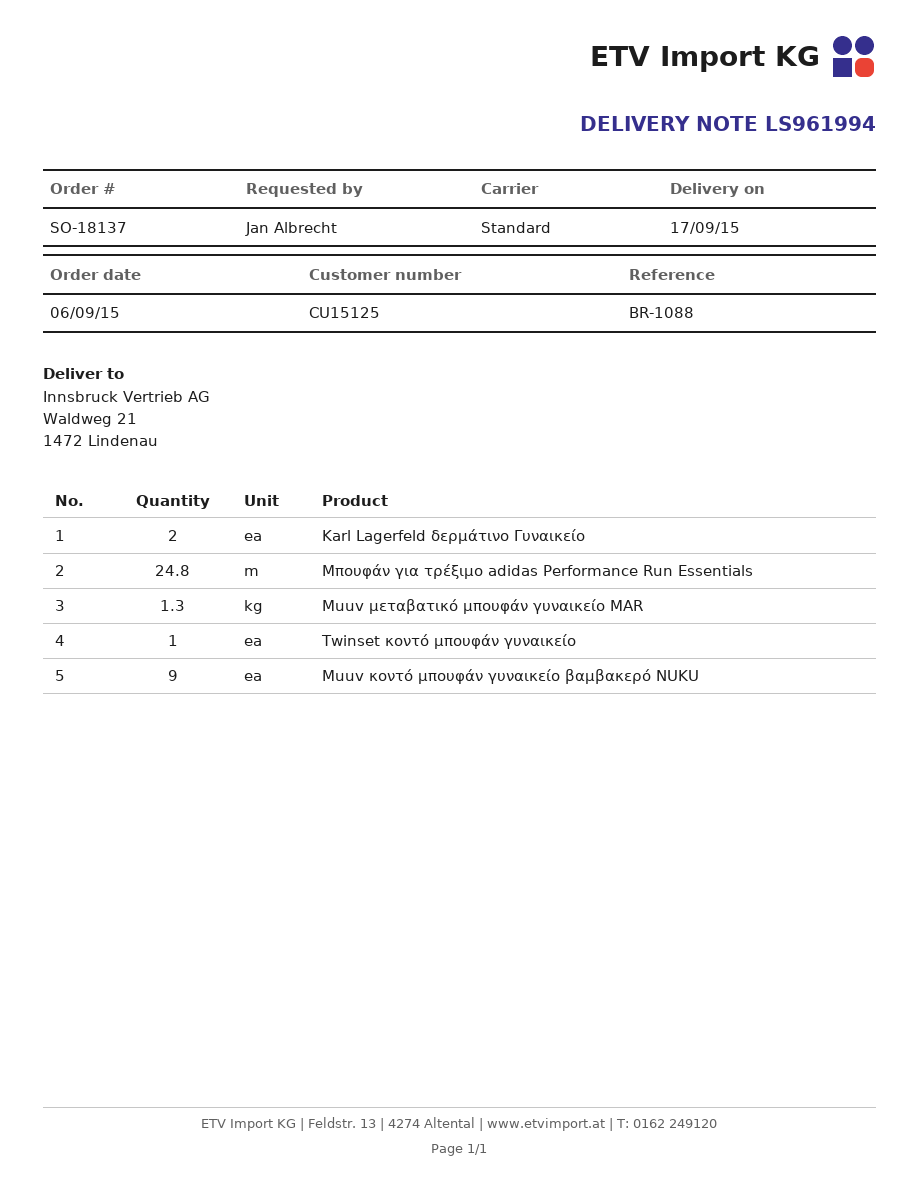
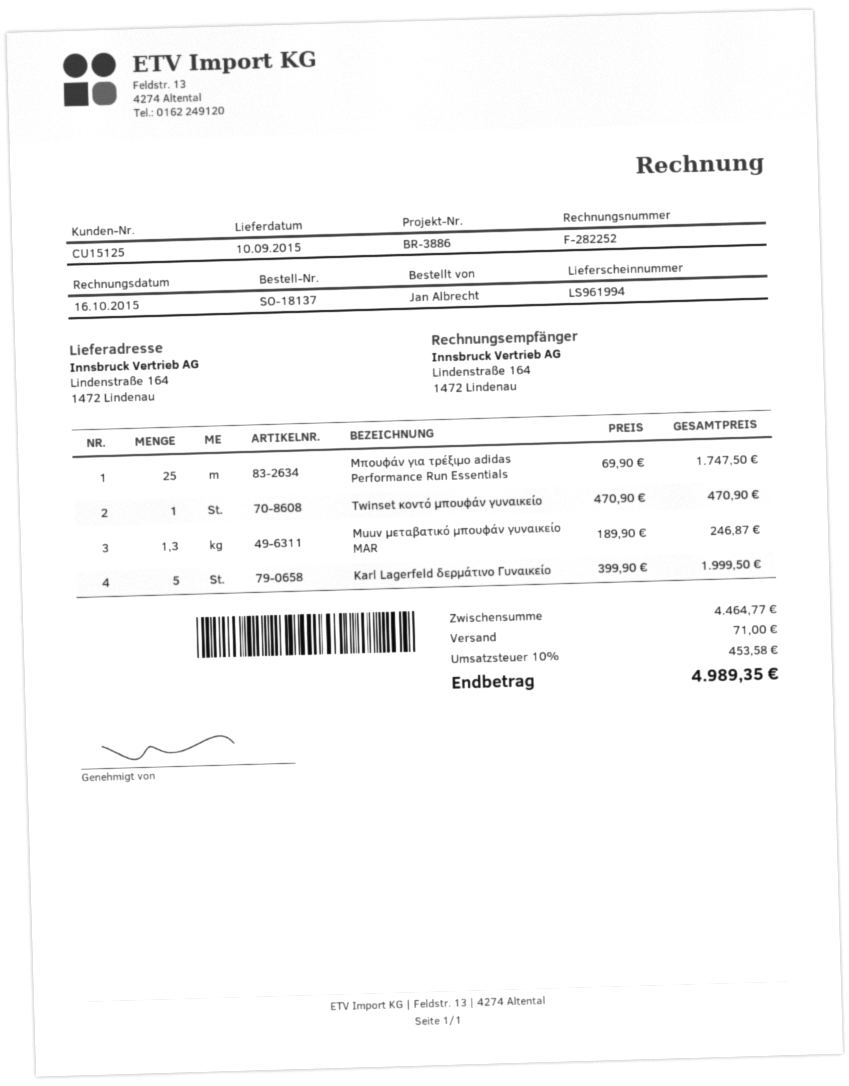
delivery date: 2015-09-17 -> 2015-09-10
reference: BR-1088 -> BR-3886
ship to: Waldweg 21, 1472 Lindenau -> Lindenstraße 164, 1472 Lindenau
Karl Lagerfeld δερμάτινο Γυναικείο: 2 -> 5
Μπουφάν για τρέξιμο adidas Performance Run Essentials: 24.8 -> 25
Muuv κοντό μπουφάν γυναικείο βαμβακερό NUKU: 9 -> none

